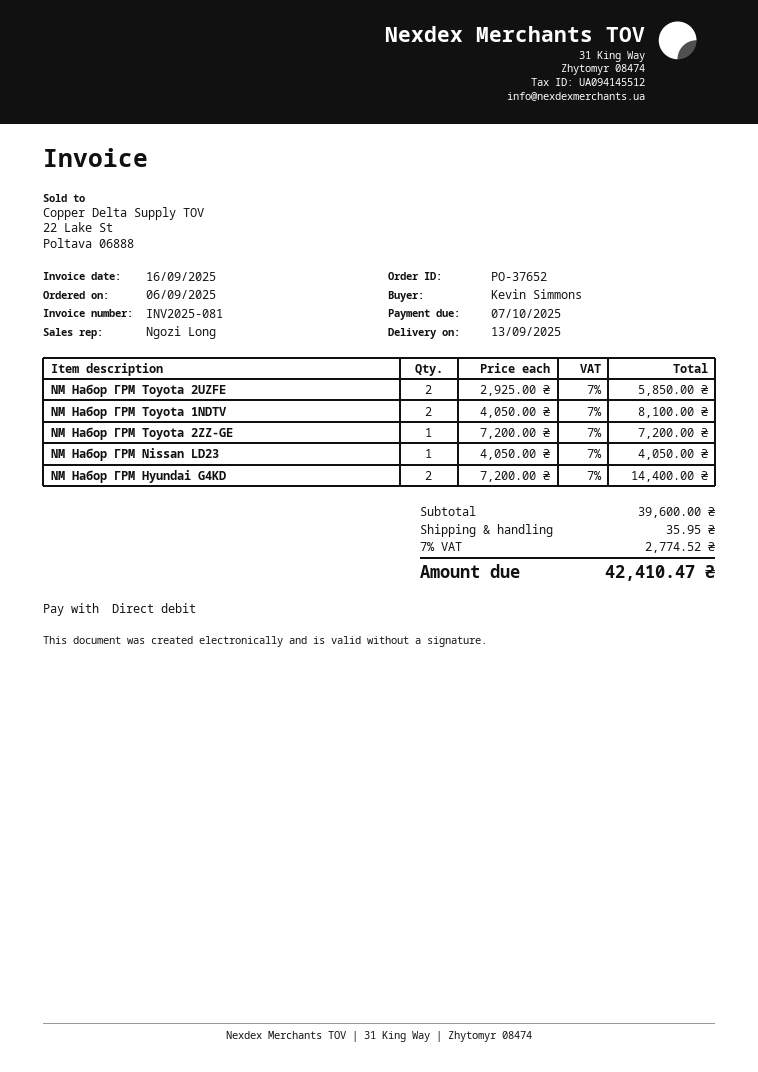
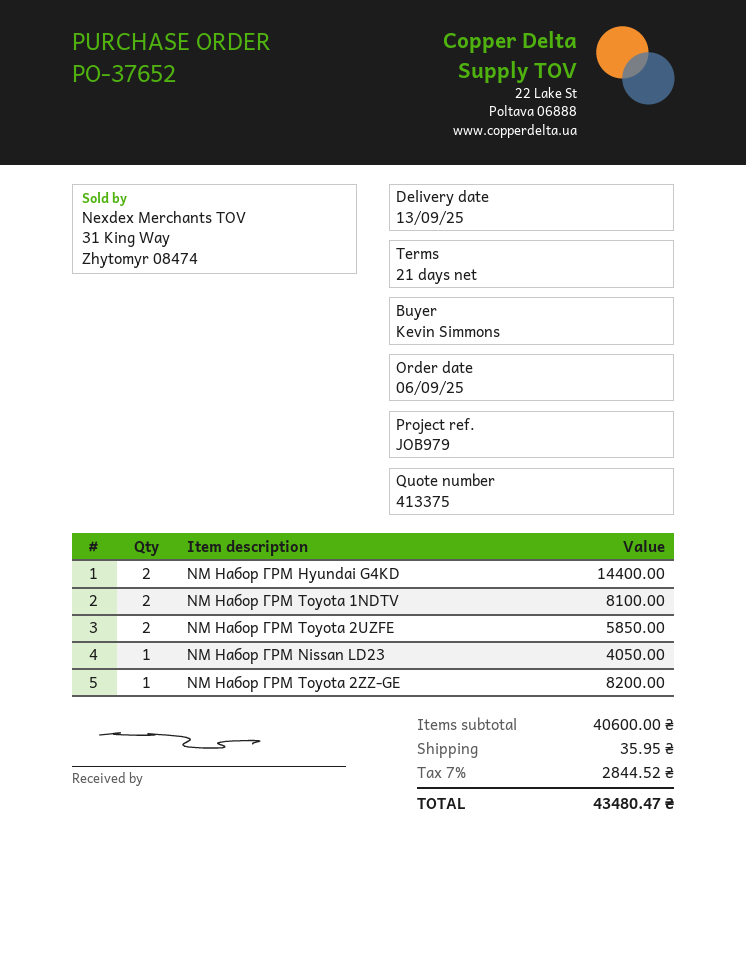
NM Набор ГРМ Toyota 2ZZ-GE: 1 for 7200.00 -> 1 for 8200.00
subtotal: 39600.00 -> 40600.00
tax: 7% = 2774.52 -> 7% = 2844.52
total: 42410.47 -> 43480.47

